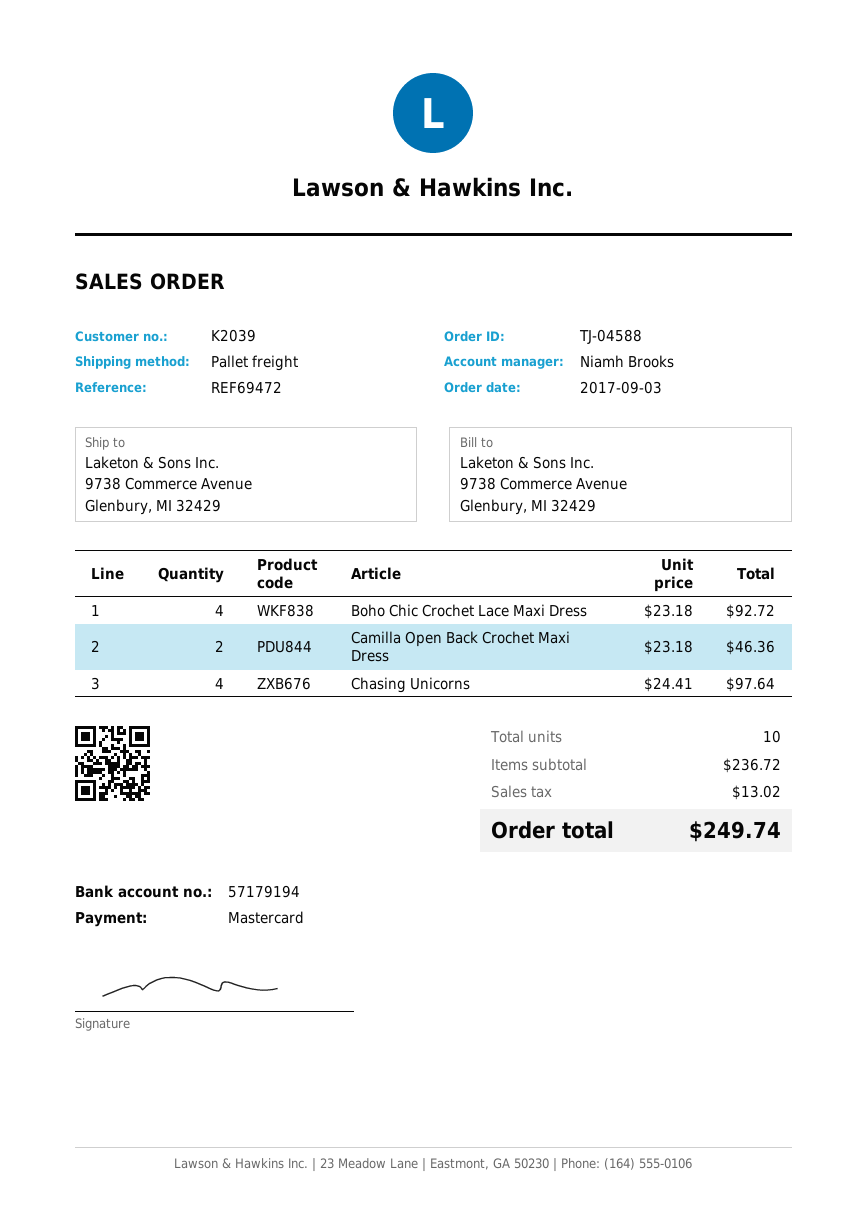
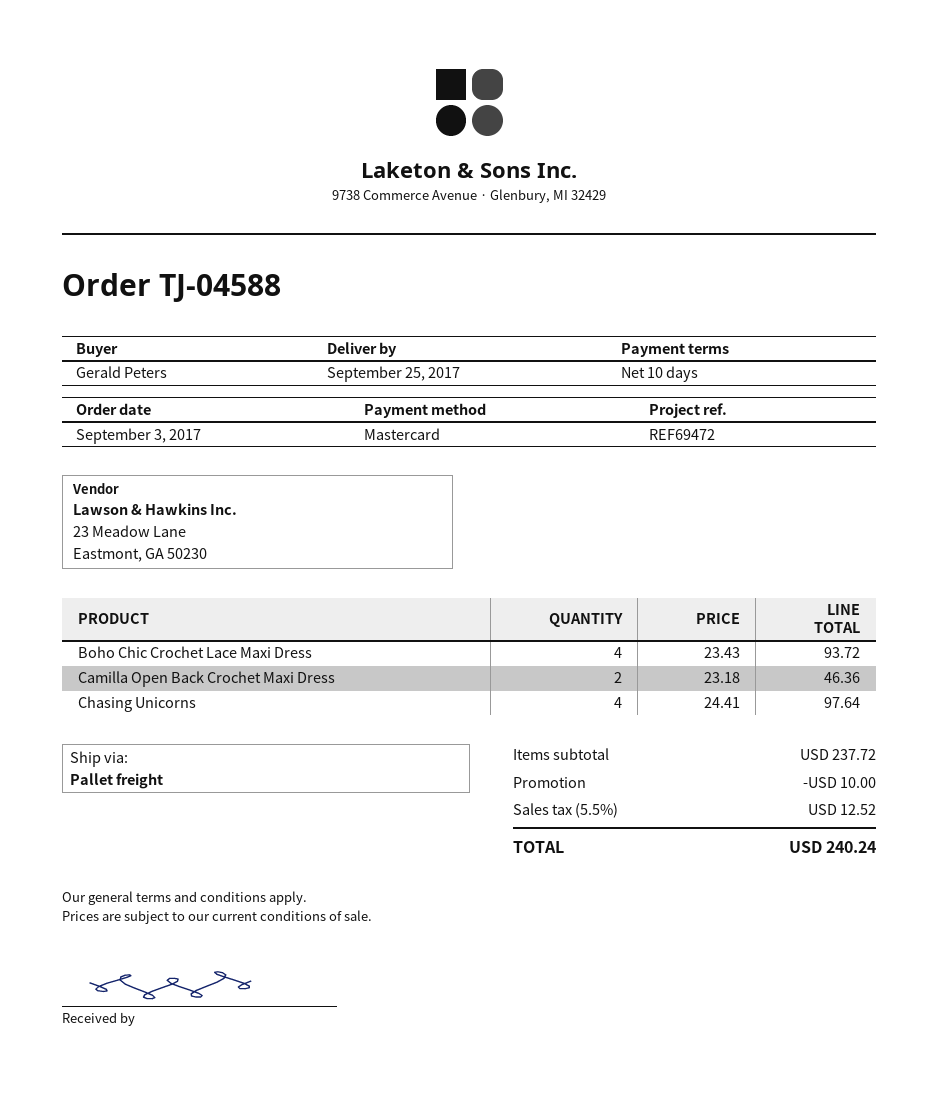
Boho Chic Crochet Lace Maxi Dress: 4 x 23.18 = 92.72 -> 4 x 23.43 = 93.72
subtotal: 236.72 -> 237.72
discount: none -> 10.00
tax: 13.02 -> 12.52
total: 249.74 -> 240.24

